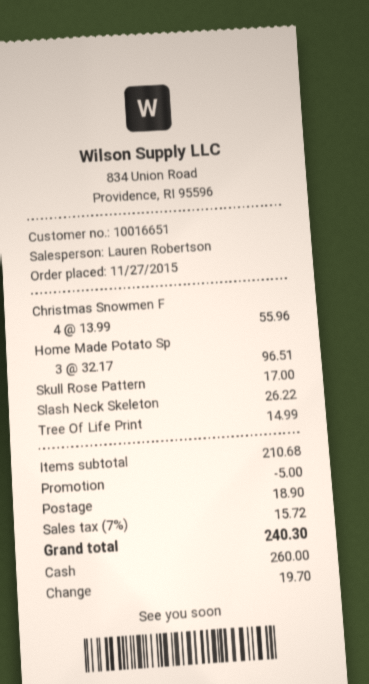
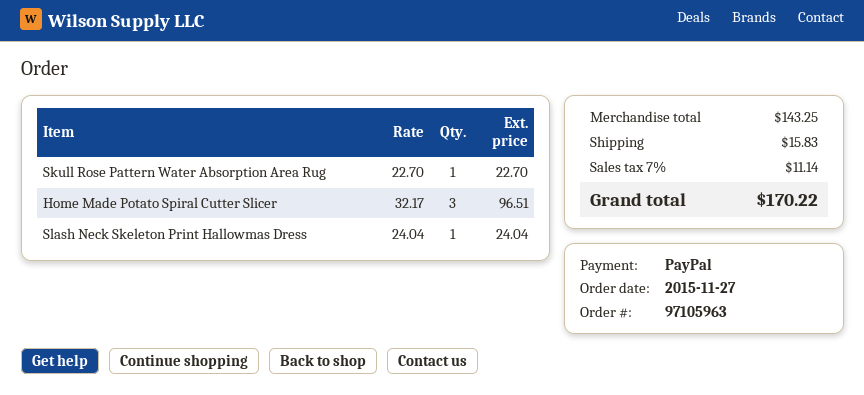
payment method: cash -> PayPal
Christmas Snowmen F: 4 x 13.99 = 55.96 -> none
Skull Rose Pattern: 1 x 17.00 = 17.00 -> 1 x 22.70 = 22.70
Slash Neck Skeleton: 1 x 26.22 = 26.22 -> 1 x 24.04 = 24.04
Tree Of Life Print: 1 x 14.99 = 14.99 -> none
subtotal: 210.68 -> 143.25
discount: 5.00 -> none
shipping: 18.90 -> 15.83
tax: 7% = 15.72 -> 7% = 11.14
total: 240.30 -> 170.22

